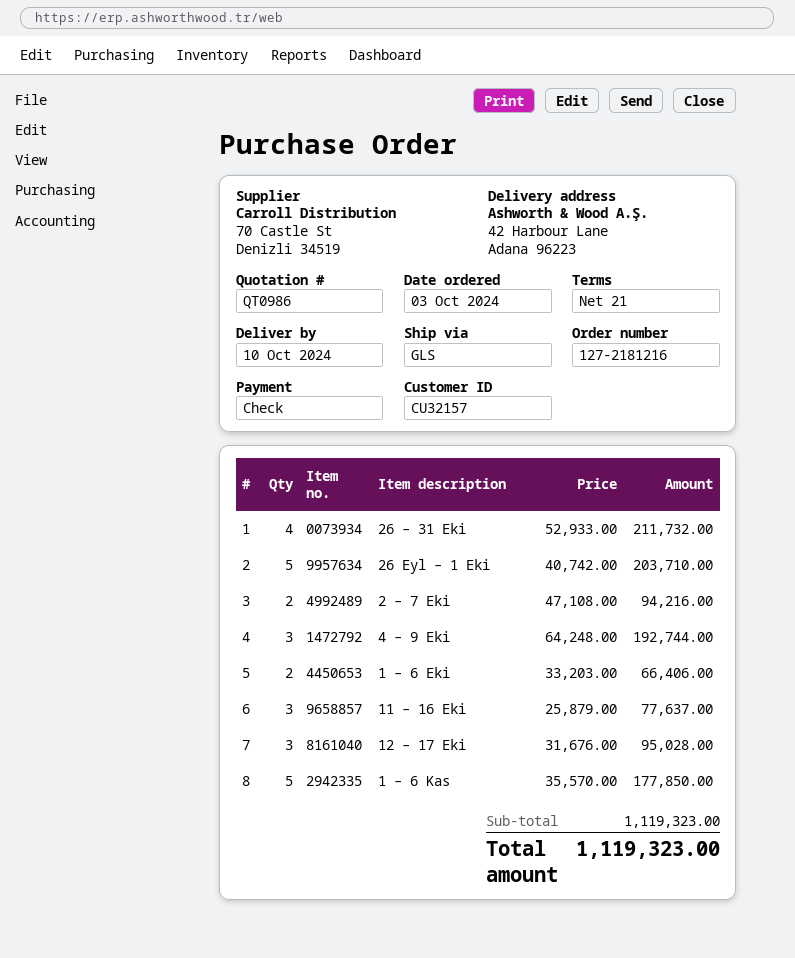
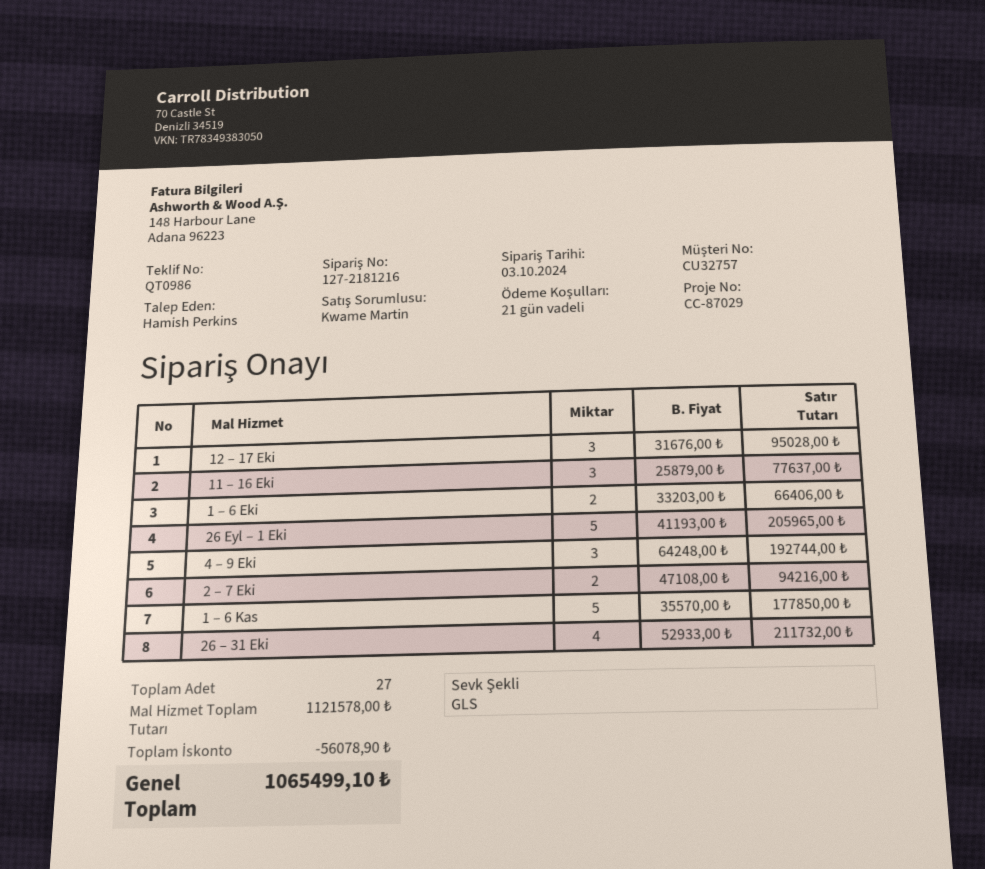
customer number: CU32157 -> CU32757
26 Eyl – 1 Eki: 5 x 40742.00 = 203710.00 -> 5 x 41193.00 = 205965.00
subtotal: 1119323.00 -> 1121578.00
discount: none -> 56078.90
total: 1119323.00 -> 1065499.10

